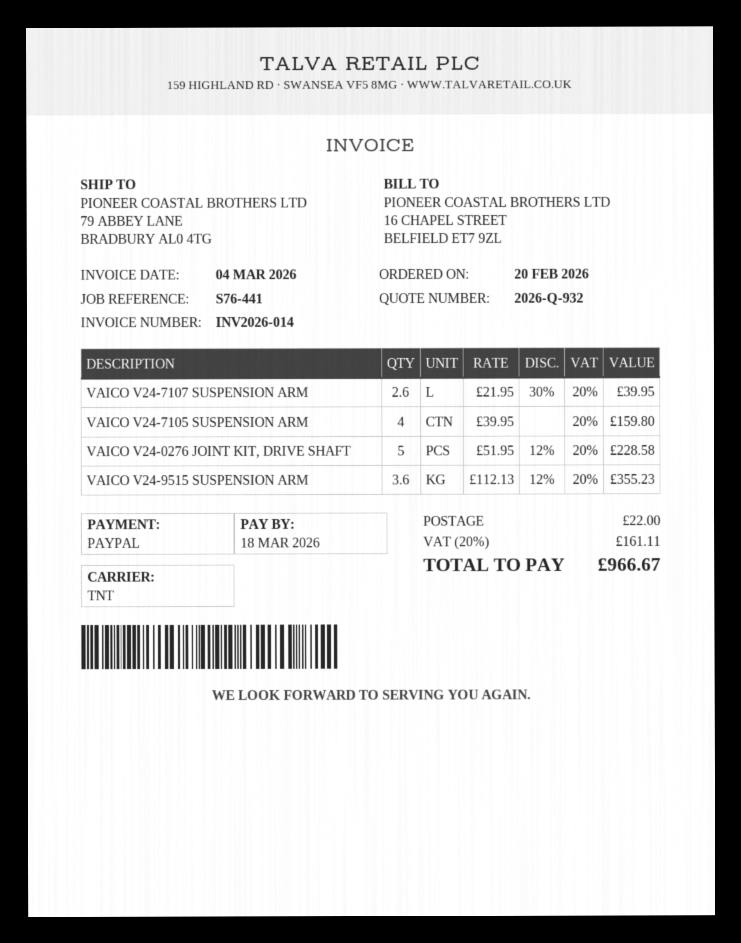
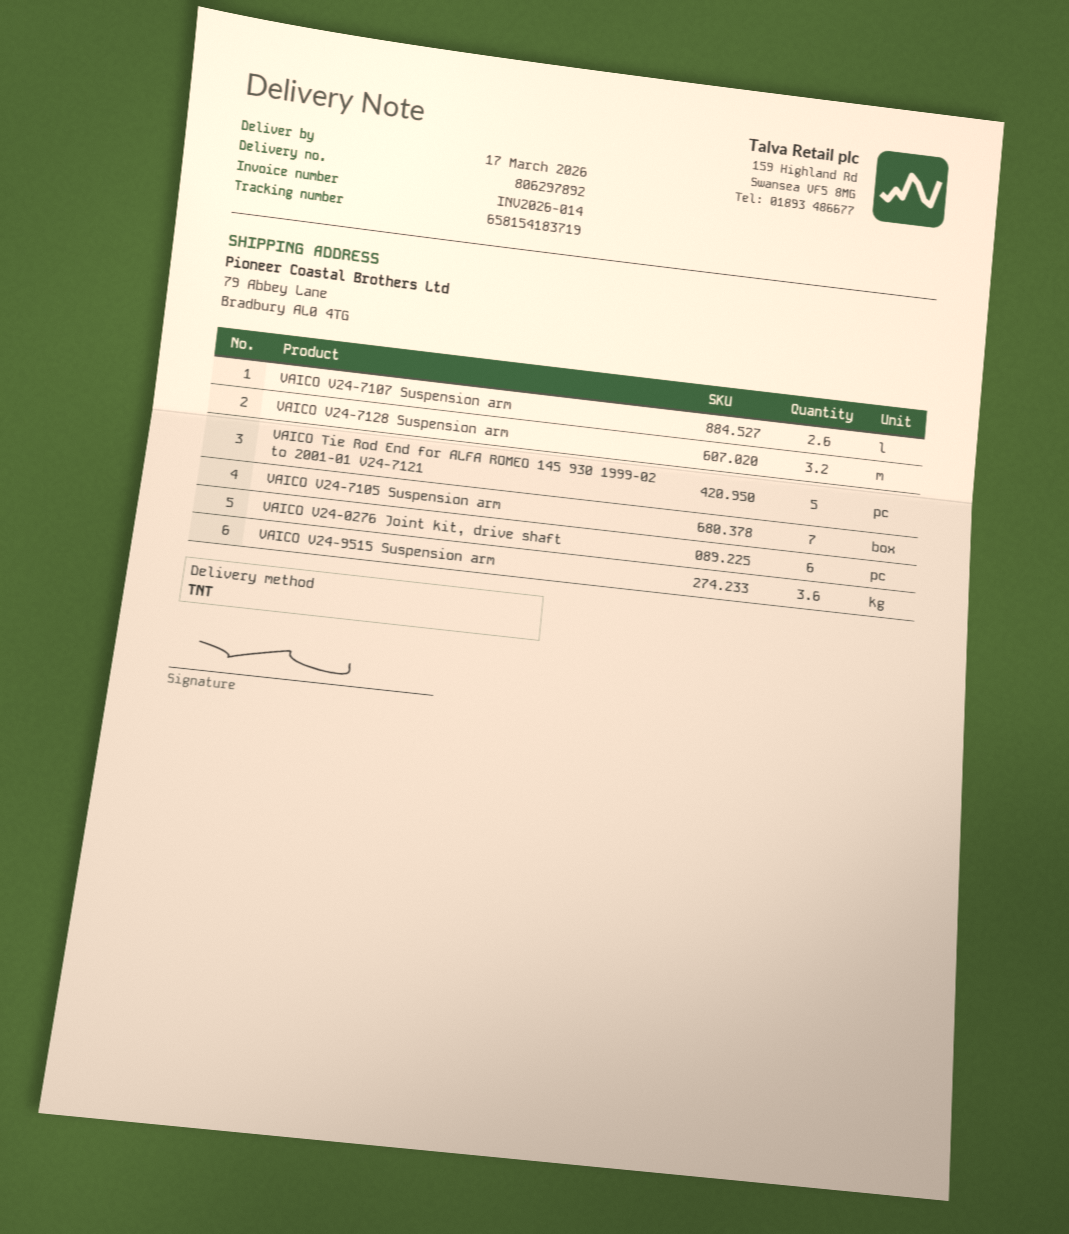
VAICO V24-7105 SUSPENSION ARM: 4 -> 7
VAICO V24-0276 JOINT KIT, DRIVE SHAFT: 5 -> 6
VAICO V24-7128 Suspension arm: none -> 3.2
VAICO Tie Rod End for ALFA ROMEO 145 930 1999-02 to 2001-01 V24-7121: none -> 5

